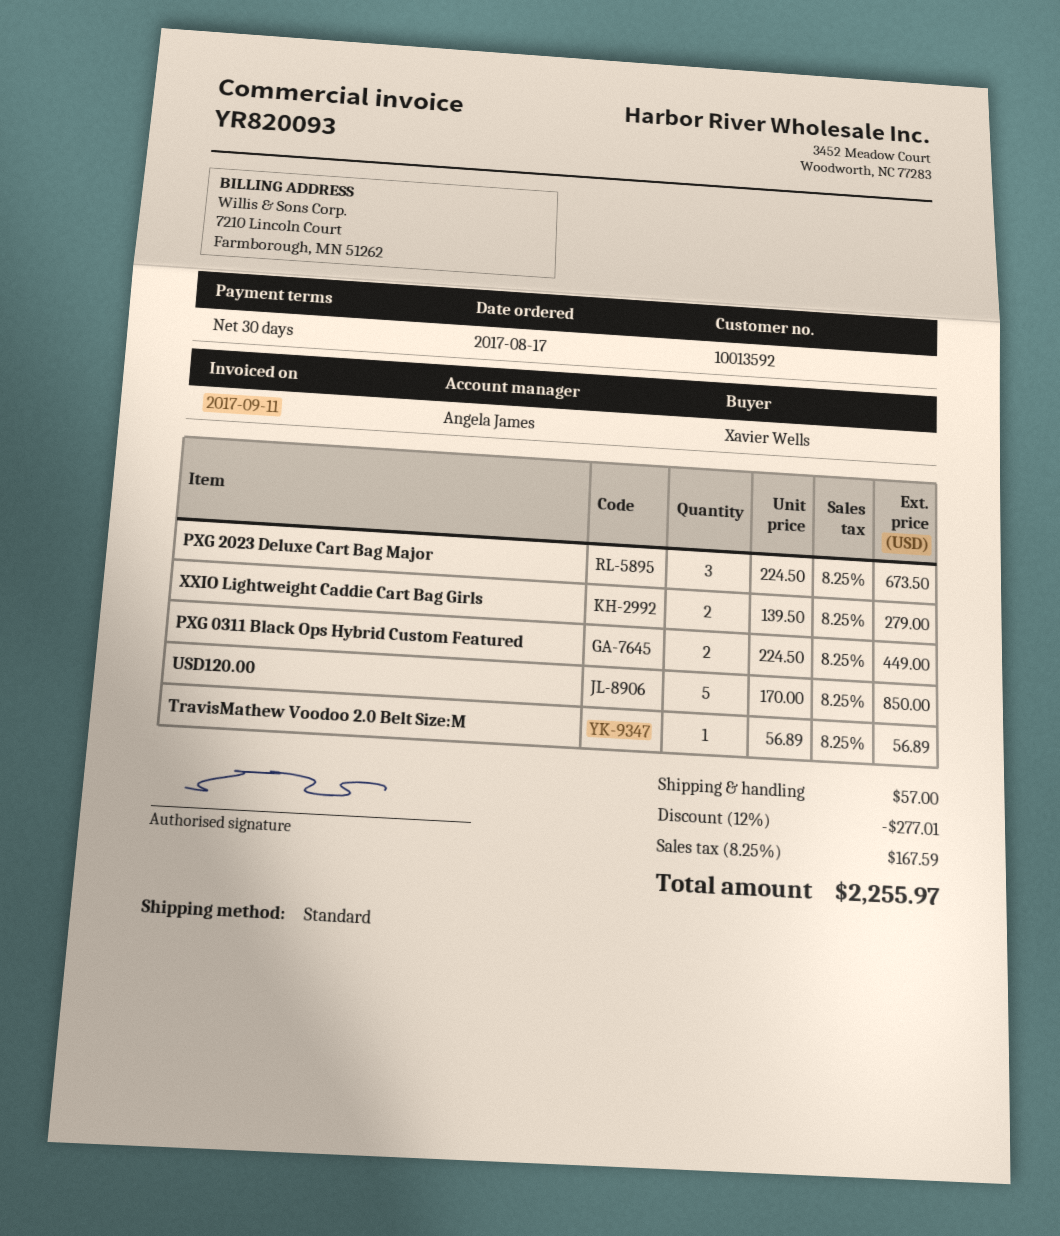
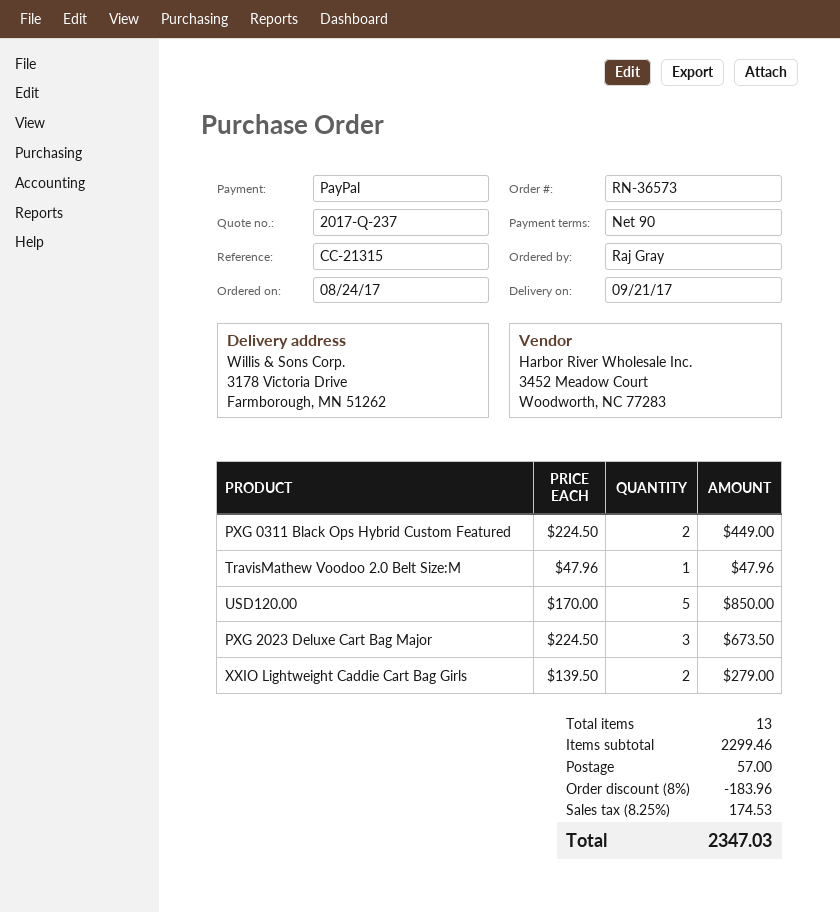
order date: 2017-08-17 -> 2017-08-24
payment terms: 30 days -> 90 days
ordered by: Xavier Wells -> Raj Gray
TravisMathew Voodoo 2.0 Belt Size:M: 1 x 56.89 = 56.89 -> 1 x 47.96 = 47.96
discount: 12% = 277.01 -> 8% = 183.96
tax: 8.25% = 167.59 -> 8.25% = 174.53
total: 2255.97 -> 2347.03

